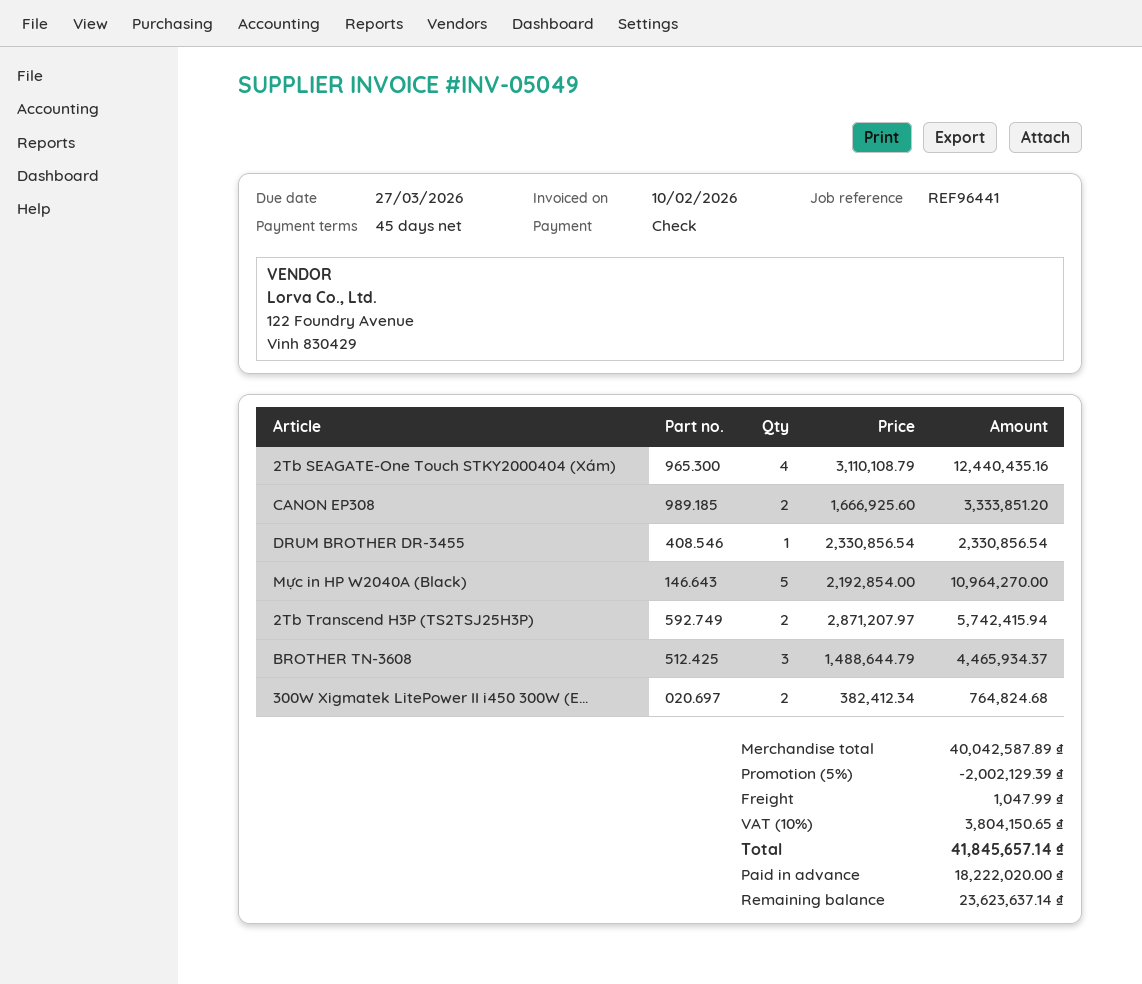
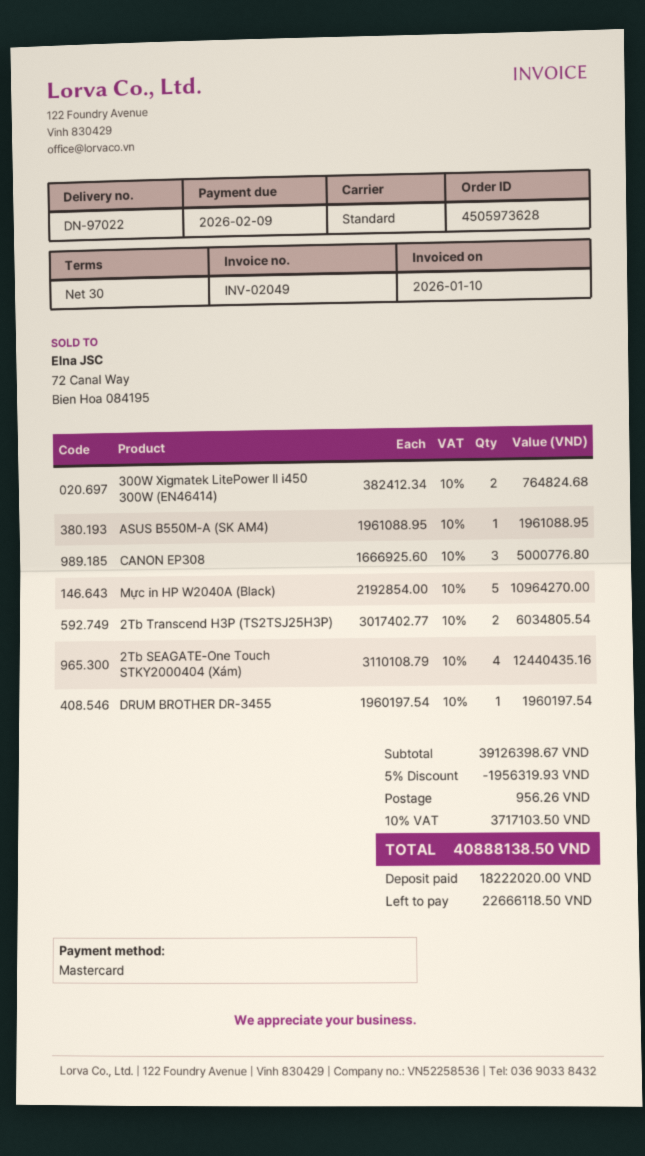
invoice number: INV-05049 -> INV-02049
invoice date: 2026-02-10 -> 2026-01-10
payment terms: 45 days -> 30 days
due date: 2026-03-27 -> 2026-02-09
payment method: cheque -> Mastercard
CANON EP308: 2 x 1666925.60 = 3333851.20 -> 3 x 1666925.60 = 5000776.80
DRUM BROTHER DR-3455: 1 x 2330856.54 = 2330856.54 -> 1 x 1960197.54 = 1960197.54
2Tb Transcend H3P (TS2TSJ25H3P): 2 x 2871207.97 = 5742415.94 -> 2 x 3017402.77 = 6034805.54
BROTHER TN-3608: 3 x 1488644.79 = 4465934.37 -> none
ASUS B550M-A (SK AM4): none -> 1 x 1961088.95 = 1961088.95
subtotal: 40042587.89 -> 39126398.67
discount: 5% = 2002129.39 -> 5% = 1956319.93
shipping: 1047.99 -> 956.26
tax: 10% = 3804150.65 -> 10% = 3717103.50
total: 41845657.14 -> 40888138.50
balance: 23623637.14 -> 22666118.50

